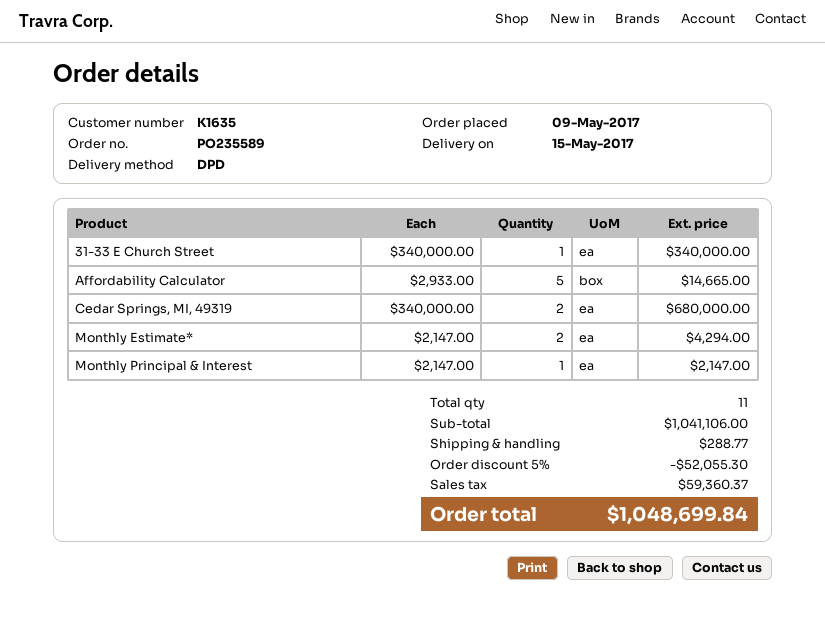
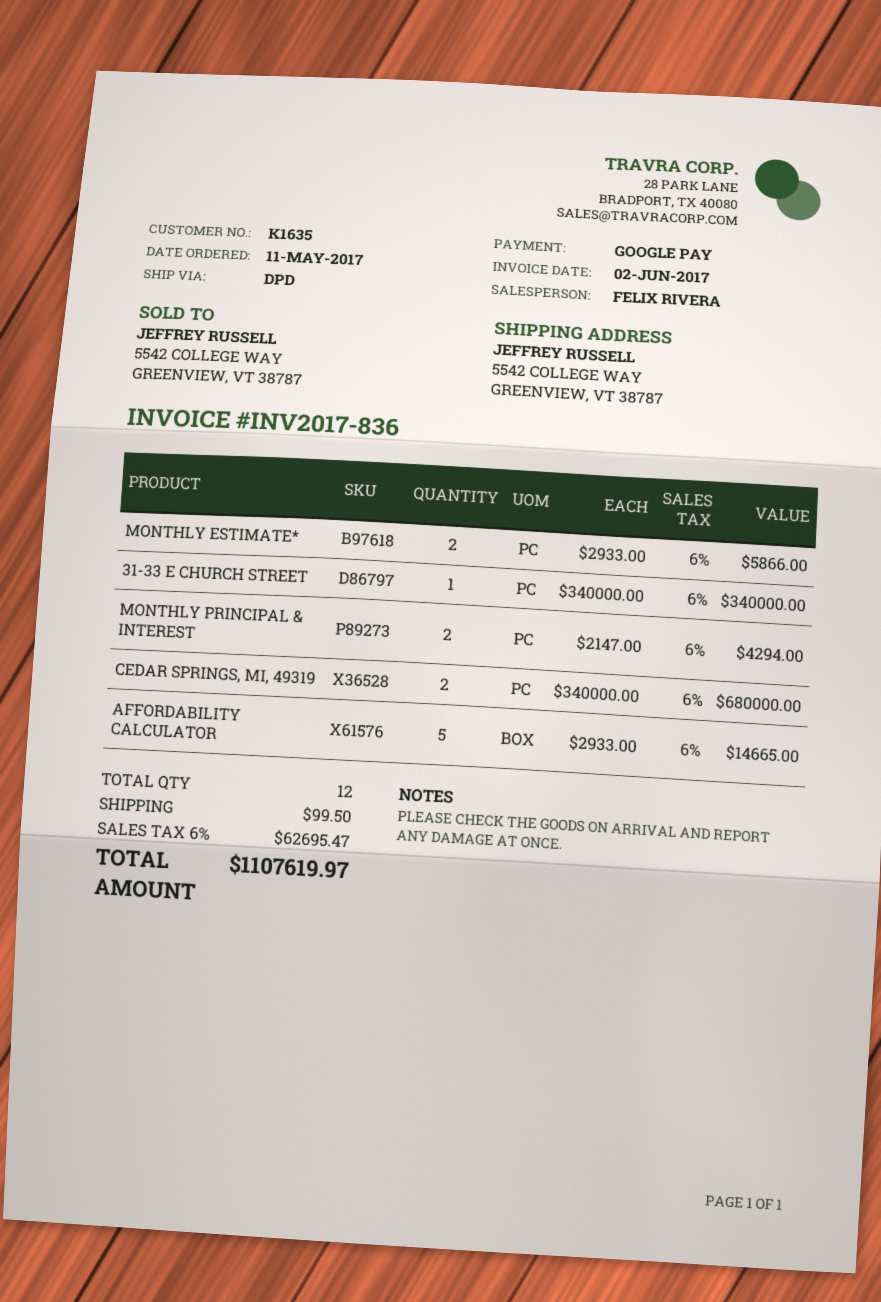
order date: 2017-05-09 -> 2017-05-11
Monthly Estimate*: 2 x 2147.00 = 4294.00 -> 2 x 2933.00 = 5866.00
Monthly Principal & Interest: 1 x 2147.00 = 2147.00 -> 2 x 2147.00 = 4294.00
total quantity: 11 -> 12
discount: 5% = 52055.30 -> none
shipping: 288.77 -> 99.50
tax: 59360.37 -> 62695.47
total: 1048699.84 -> 1107619.97

